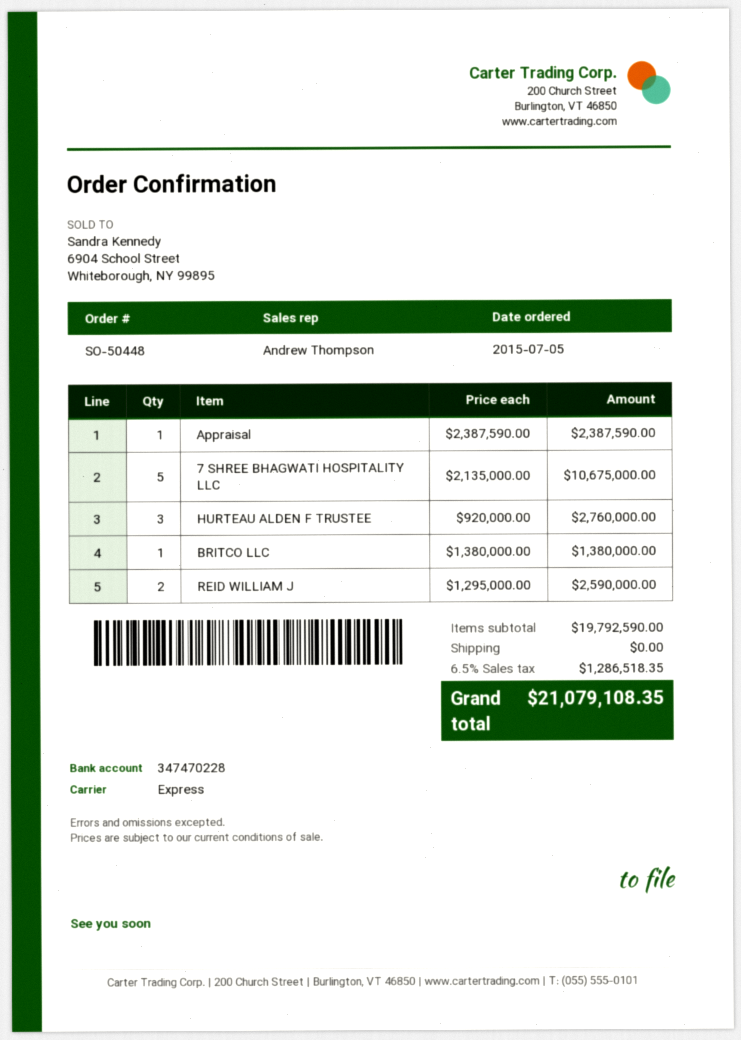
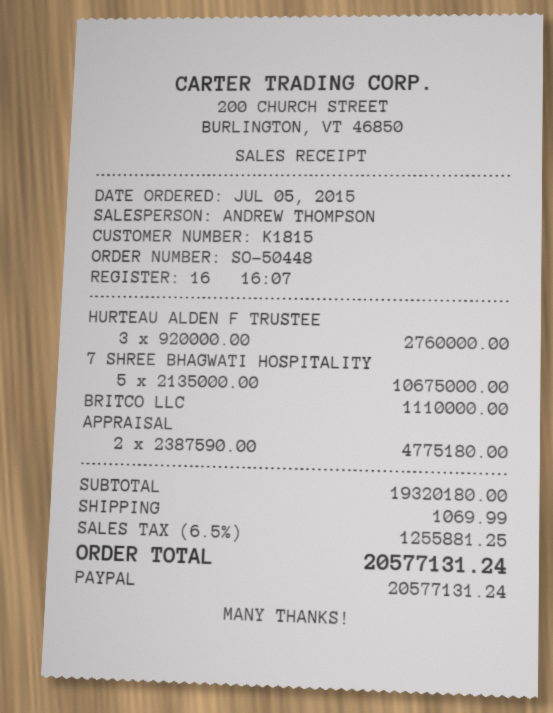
Appraisal: 1 x 2387590.00 = 2387590.00 -> 2 x 2387590.00 = 4775180.00
BRITCO LLC: 1 x 1380000.00 = 1380000.00 -> 1 x 1110000.00 = 1110000.00
REID WILLIAM J: 2 x 1295000.00 = 2590000.00 -> none
subtotal: 19792590.00 -> 19320180.00
shipping: 0.00 -> 1069.99
tax: 6.5% = 1286518.35 -> 6.5% = 1255881.25
total: 21079108.35 -> 20577131.24

